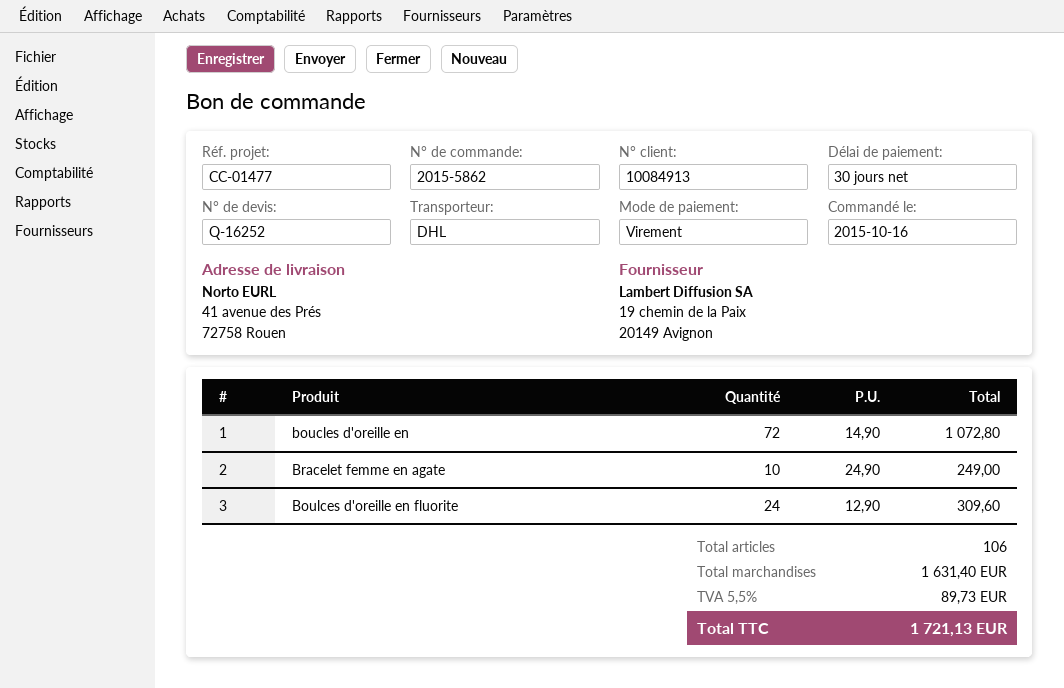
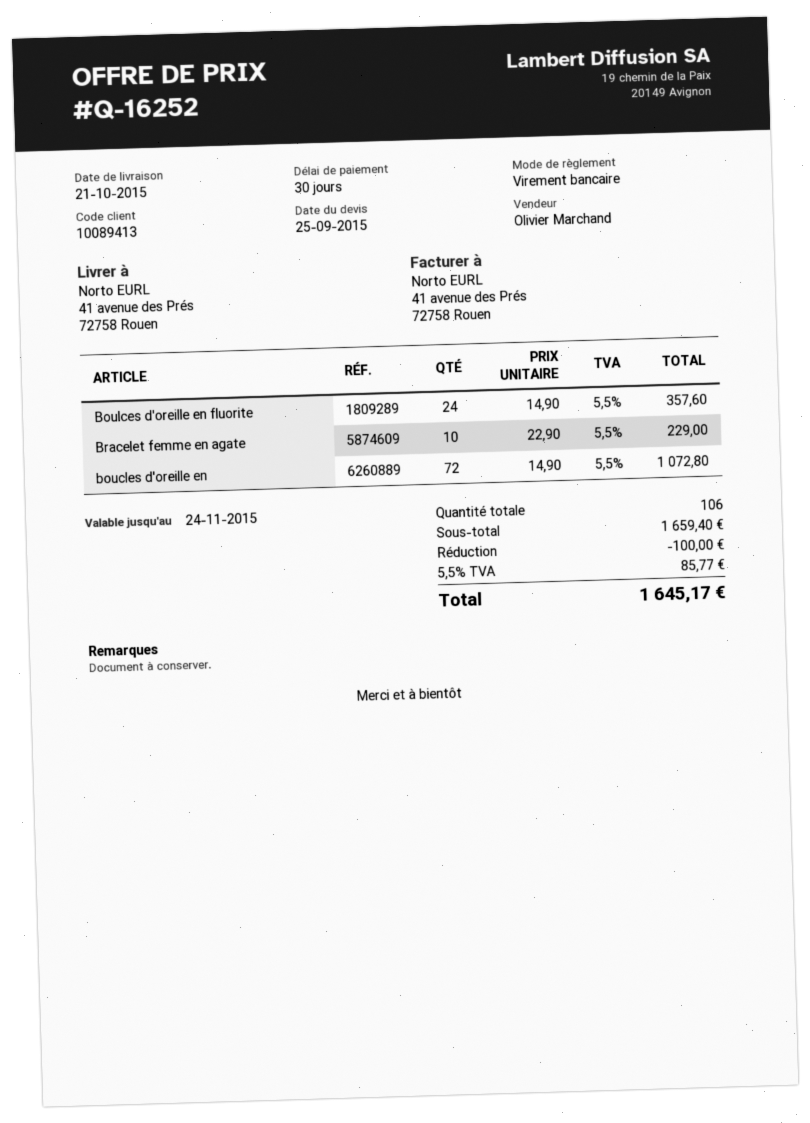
customer number: 10084913 -> 10089413
Bracelet femme en agate: 10 x 24.90 = 249.00 -> 10 x 22.90 = 229.00
Boulces d'oreille en fluorite: 24 x 12.90 = 309.60 -> 24 x 14.90 = 357.60
subtotal: 1631.40 -> 1659.40
discount: none -> 100.00
tax: 5.5% = 89.73 -> 5.5% = 85.77
total: 1721.13 -> 1645.17

